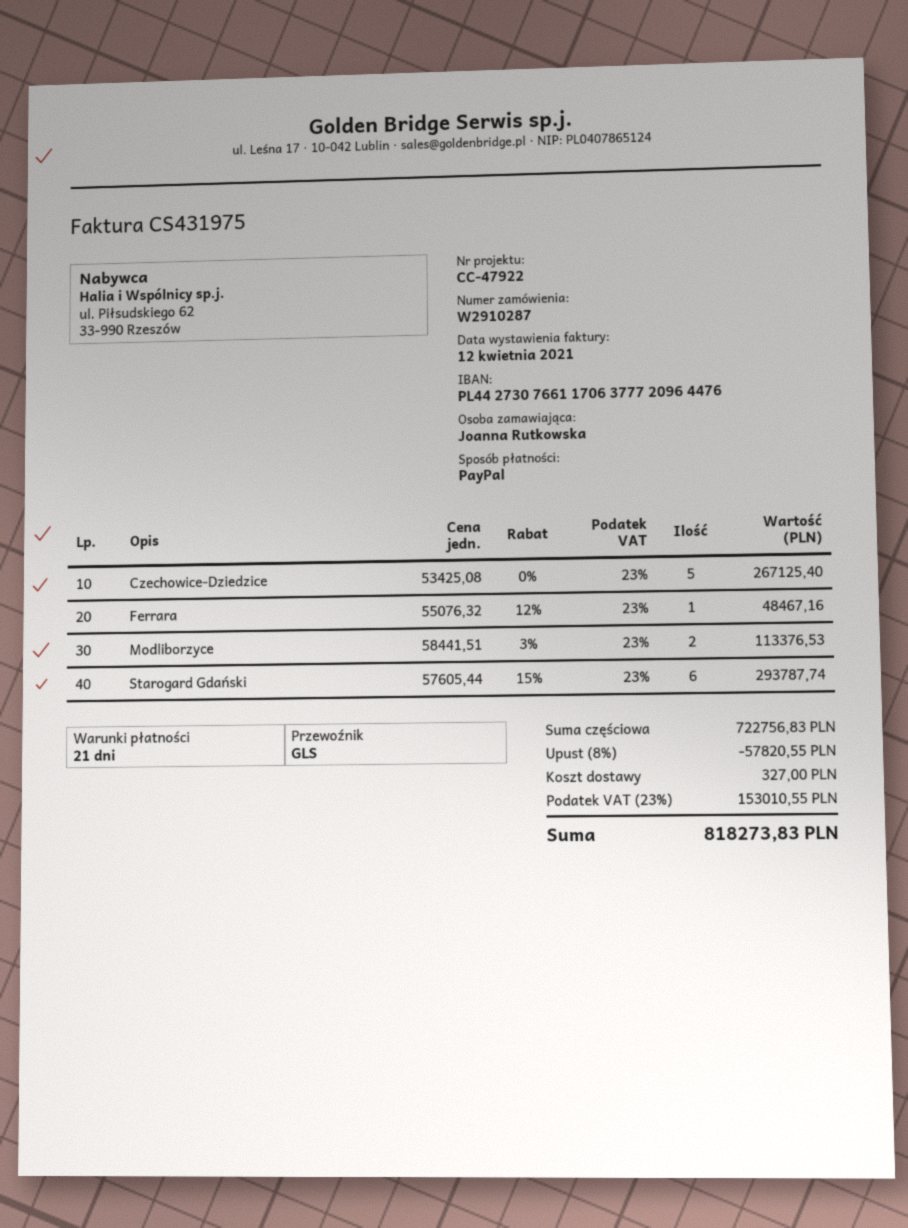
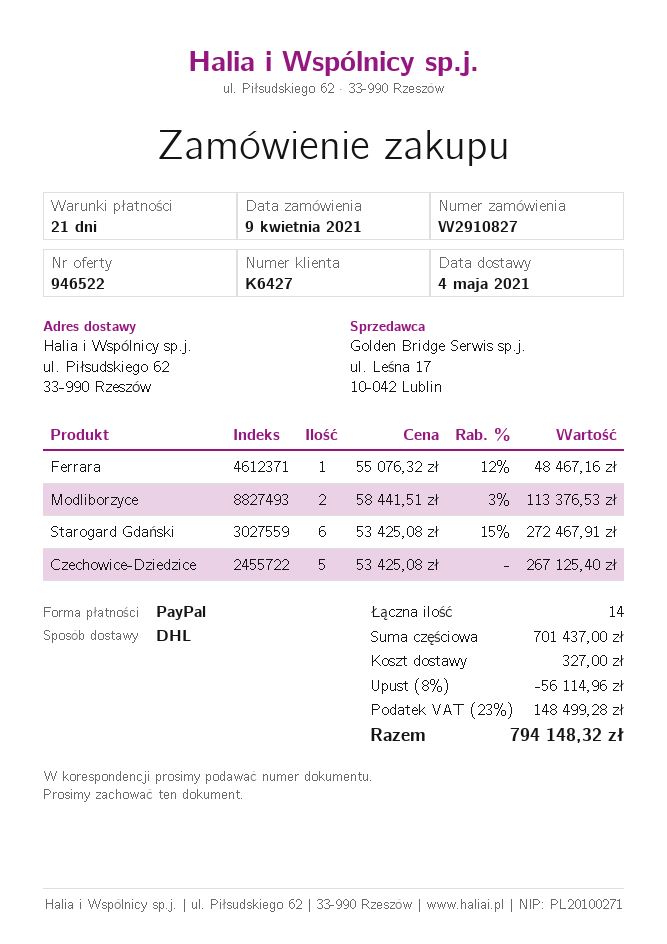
order number: W2910287 -> W2910827
shipping method: GLS -> DHL
Starogard Gdański: 6 x 57605.44 - 15% = 293787.74 -> 6 x 53425.08 - 15% = 272467.91
subtotal: 722756.83 -> 701437.00
discount: 8% = 57820.55 -> 8% = 56114.96
tax: 23% = 153010.55 -> 23% = 148499.28
total: 818273.83 -> 794148.32

